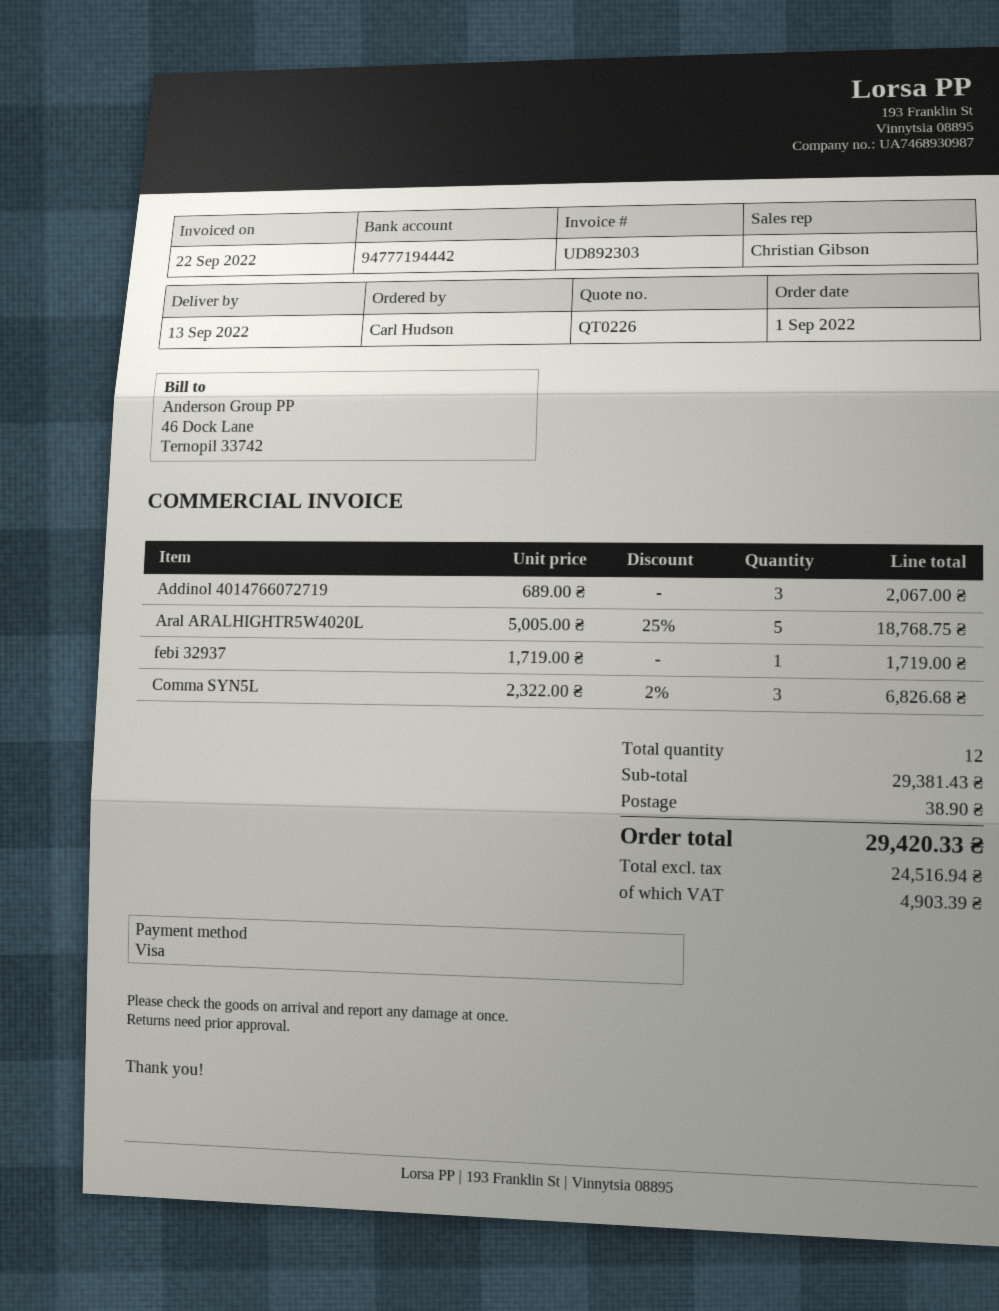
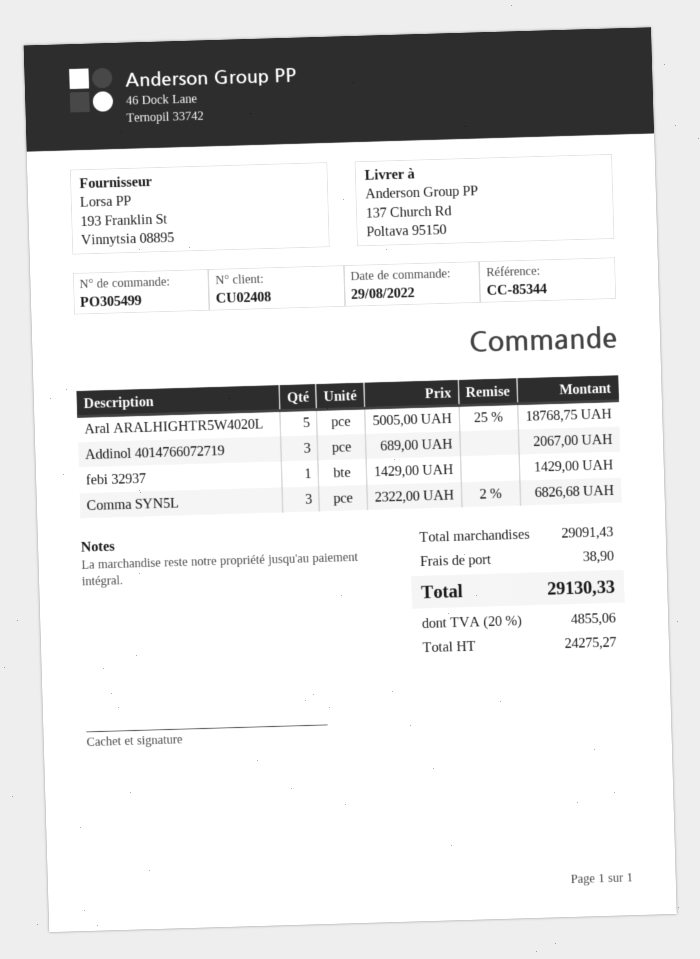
order date: 2022-09-01 -> 2022-08-29
febi 32937: 1 x 1719.00 = 1719.00 -> 1 x 1429.00 = 1429.00
subtotal: 29381.43 -> 29091.43
net: 24516.94 -> 24275.27
tax: 4903.39 -> 4855.06
total: 29420.33 -> 29130.33

